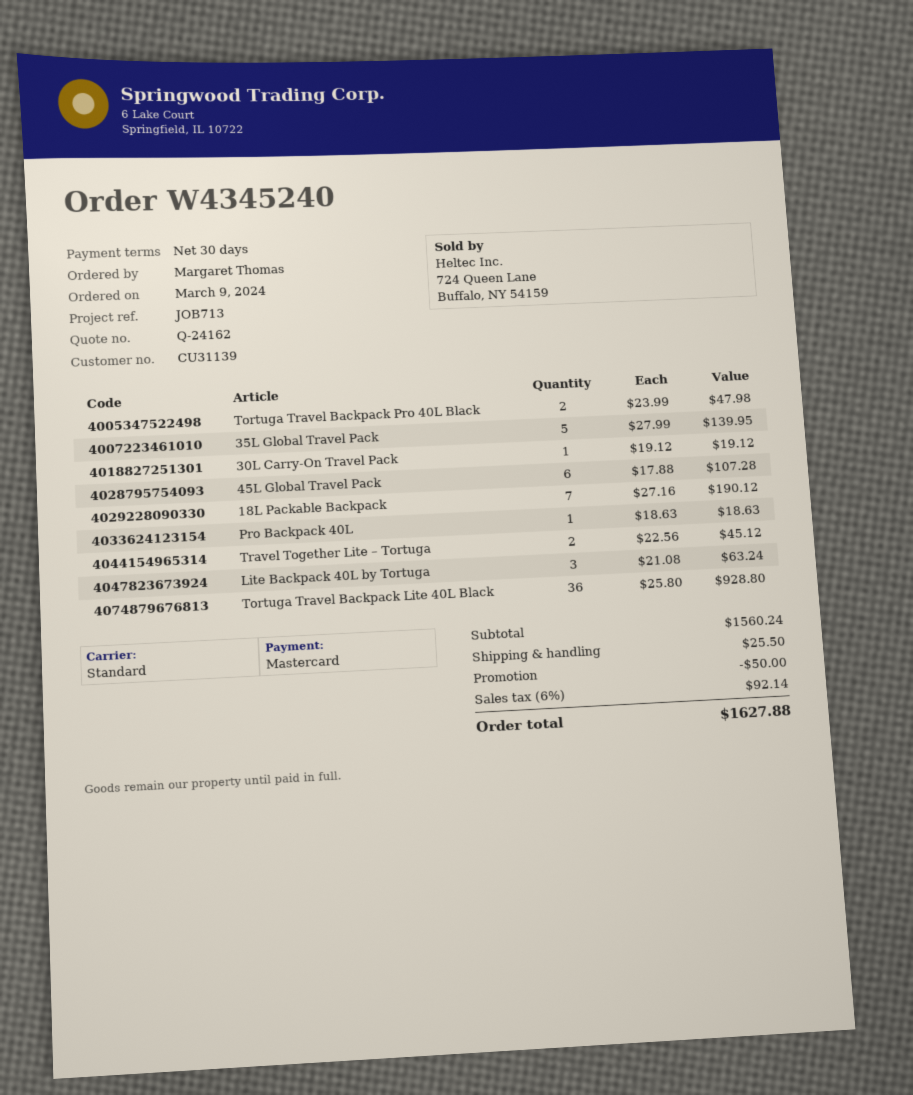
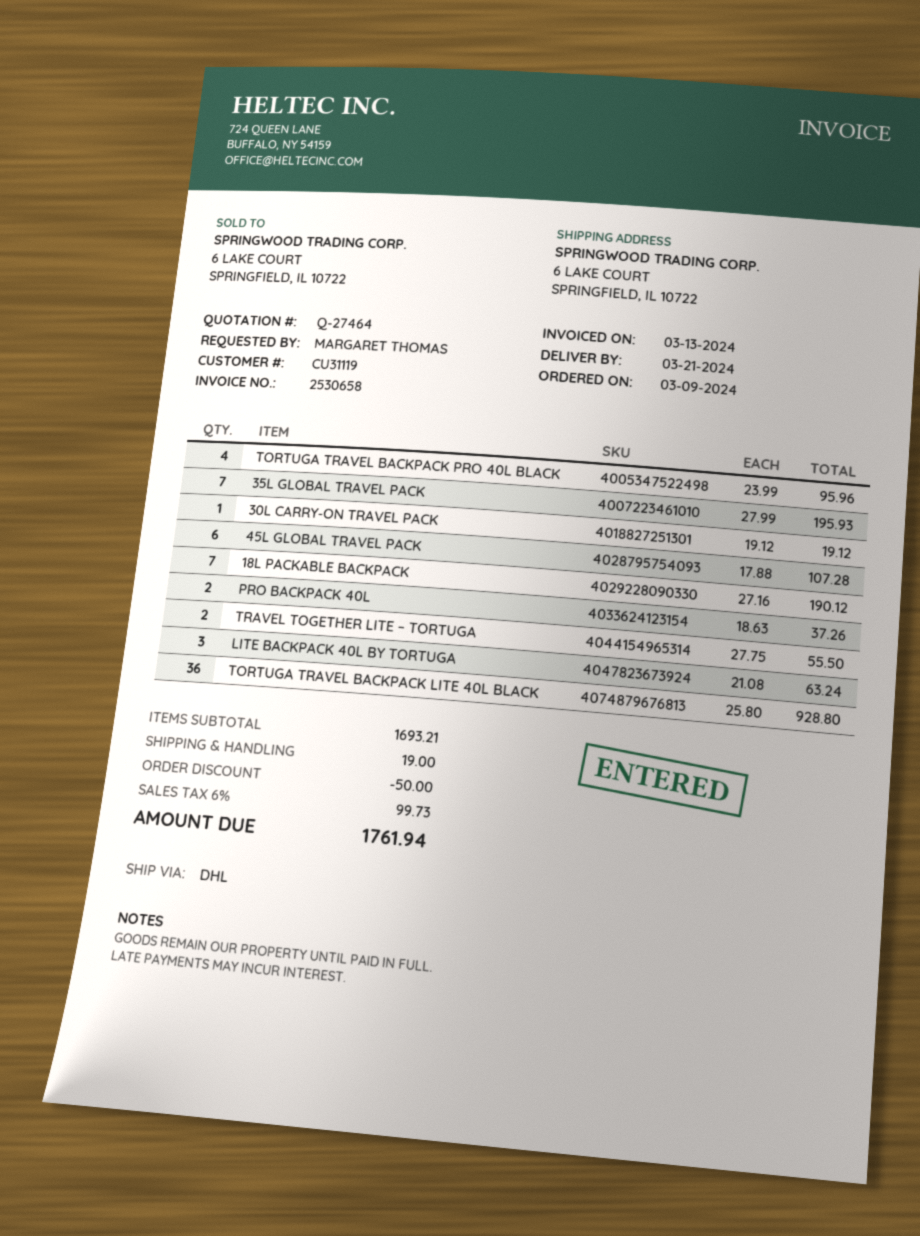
quote number: Q-24162 -> Q-27464
customer number: CU31139 -> CU31119
shipping method: standard -> DHL
Tortuga Travel Backpack Pro 40L Black: 2 x 23.99 = 47.98 -> 4 x 23.99 = 95.96
35L Global Travel Pack: 5 x 27.99 = 139.95 -> 7 x 27.99 = 195.93
Pro Backpack 40L: 1 x 18.63 = 18.63 -> 2 x 18.63 = 37.26
Travel Together Lite – Tortuga: 2 x 22.56 = 45.12 -> 2 x 27.75 = 55.50
subtotal: 1560.24 -> 1693.21
shipping: 25.50 -> 19.00
tax: 6% = 92.14 -> 6% = 99.73
total: 1627.88 -> 1761.94

